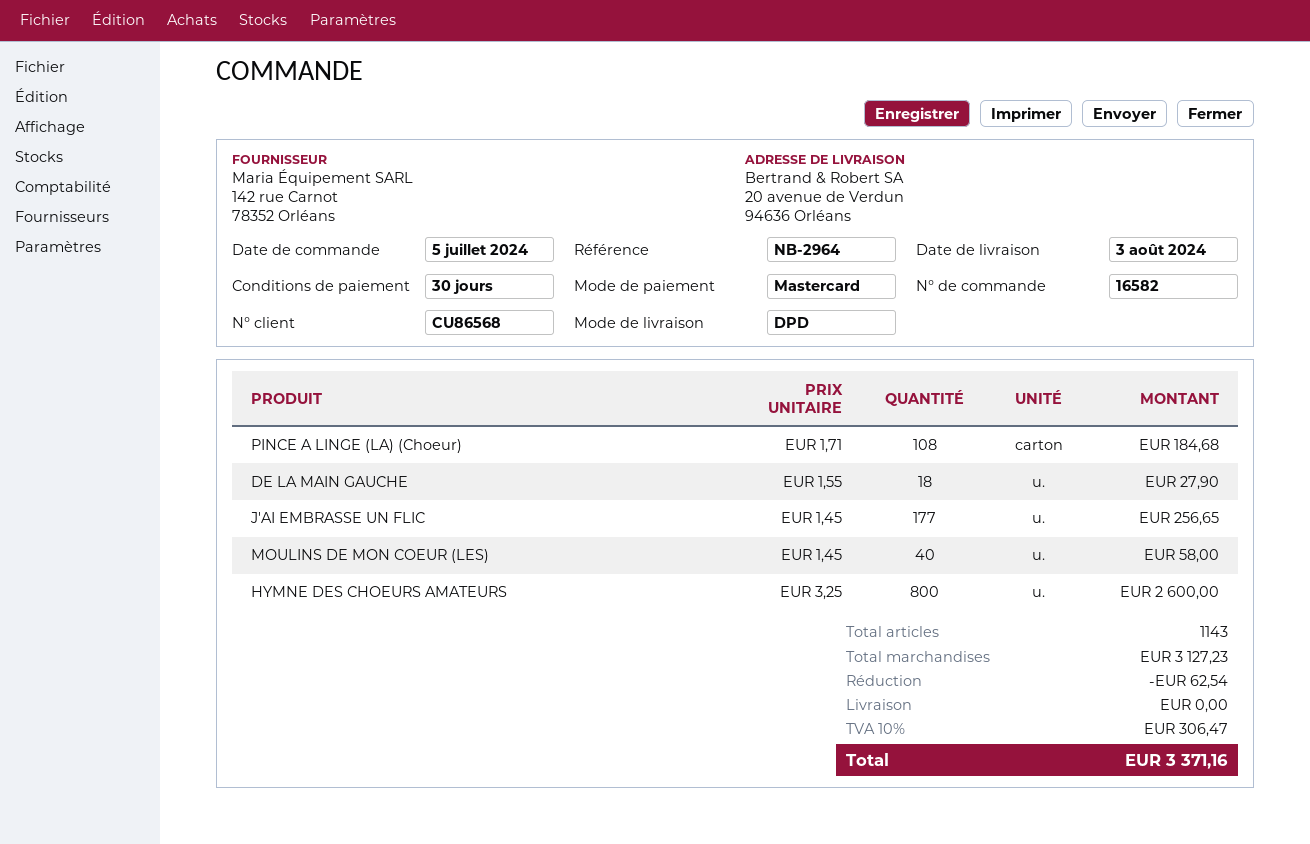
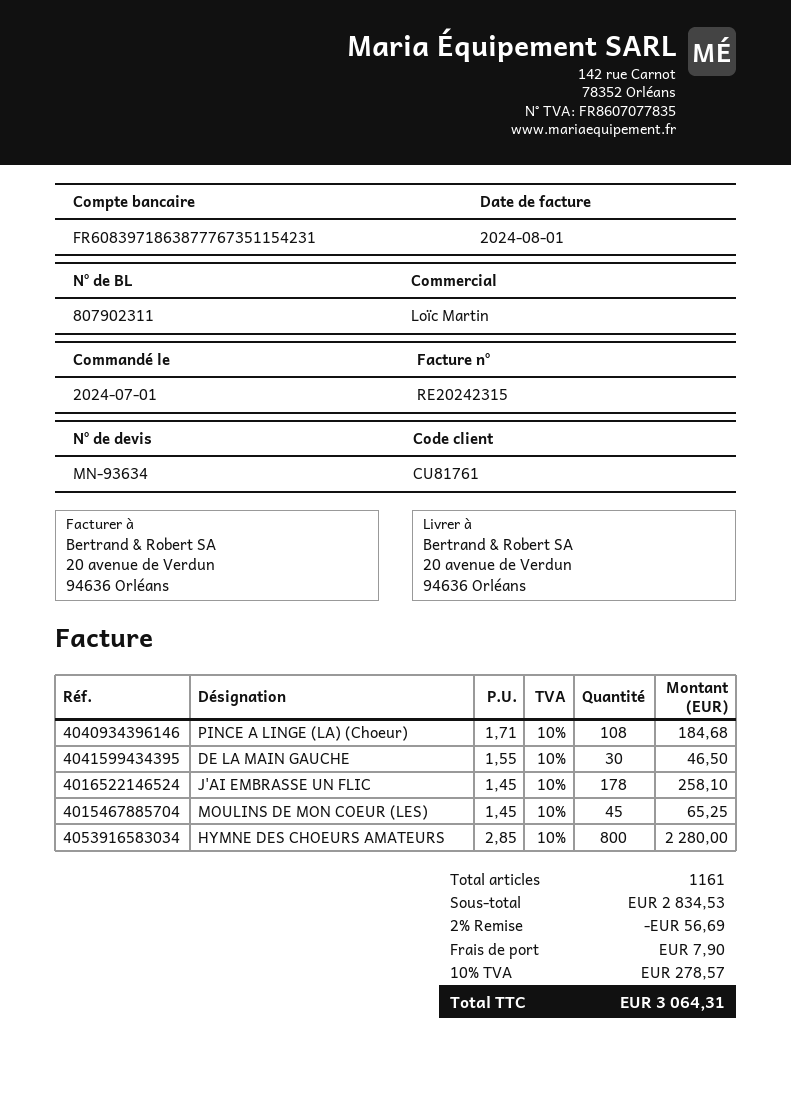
order date: 2024-07-05 -> 2024-07-01
customer number: CU86568 -> CU81761
DE LA MAIN GAUCHE: 18 x 1.55 = 27.90 -> 30 x 1.55 = 46.50
J'AI EMBRASSE UN FLIC: 177 x 1.45 = 256.65 -> 178 x 1.45 = 258.10
MOULINS DE MON COEUR (LES): 40 x 1.45 = 58.00 -> 45 x 1.45 = 65.25
HYMNE DES CHOEURS AMATEURS: 800 x 3.25 = 2600.00 -> 800 x 2.85 = 2280.00
total quantity: 1143 -> 1161
subtotal: 3127.23 -> 2834.53
discount: 62.54 -> 56.69
shipping: 0.00 -> 7.90
tax: 10% = 306.47 -> 10% = 278.57
total: 3371.16 -> 3064.31

